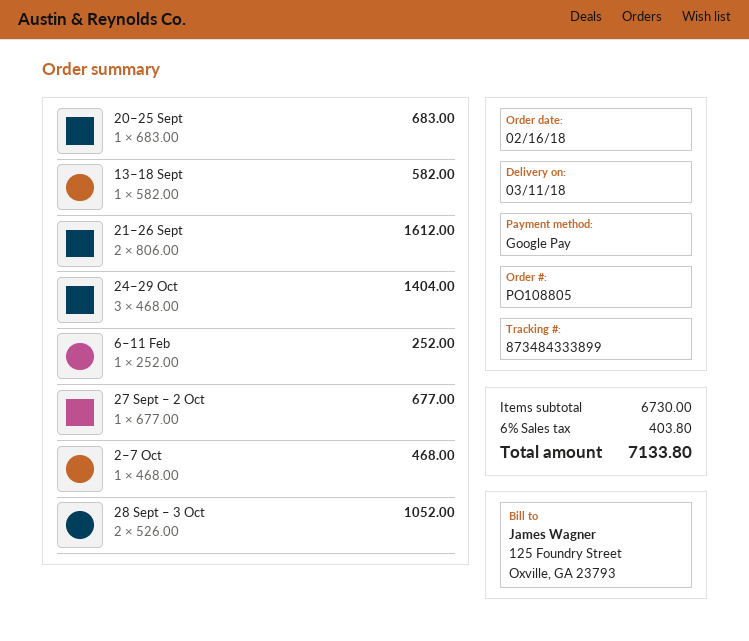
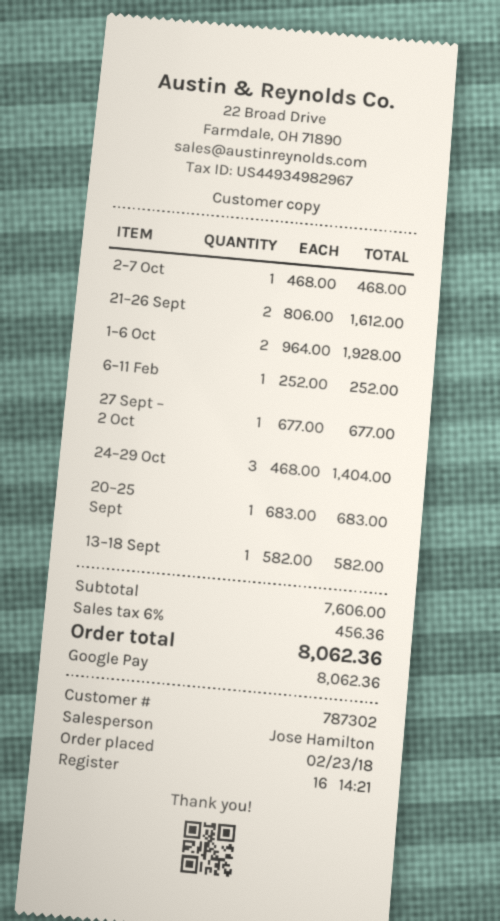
order date: 2018-02-16 -> 2018-02-23
28 Sept – 3 Oct: 2 x 526.00 = 1052.00 -> none
1–6 Oct: none -> 2 x 964.00 = 1928.00
subtotal: 6730.00 -> 7606.00
tax: 6% = 403.80 -> 6% = 456.36
total: 7133.80 -> 8062.36

